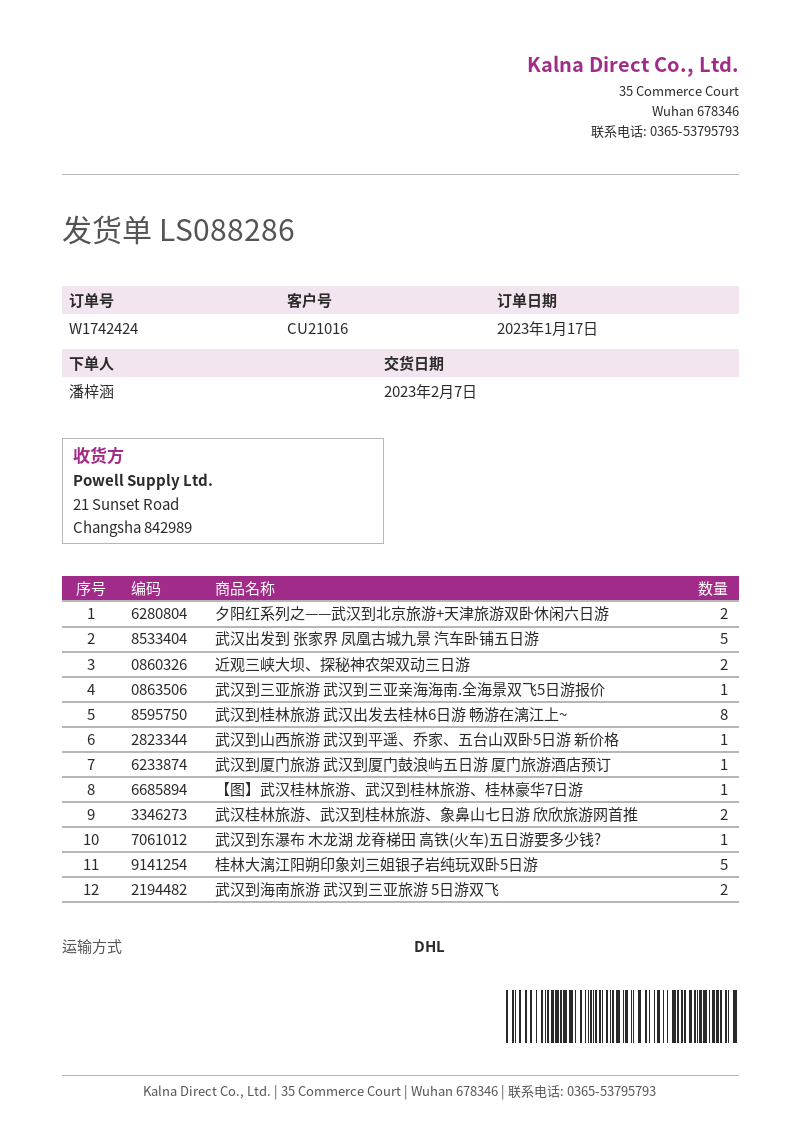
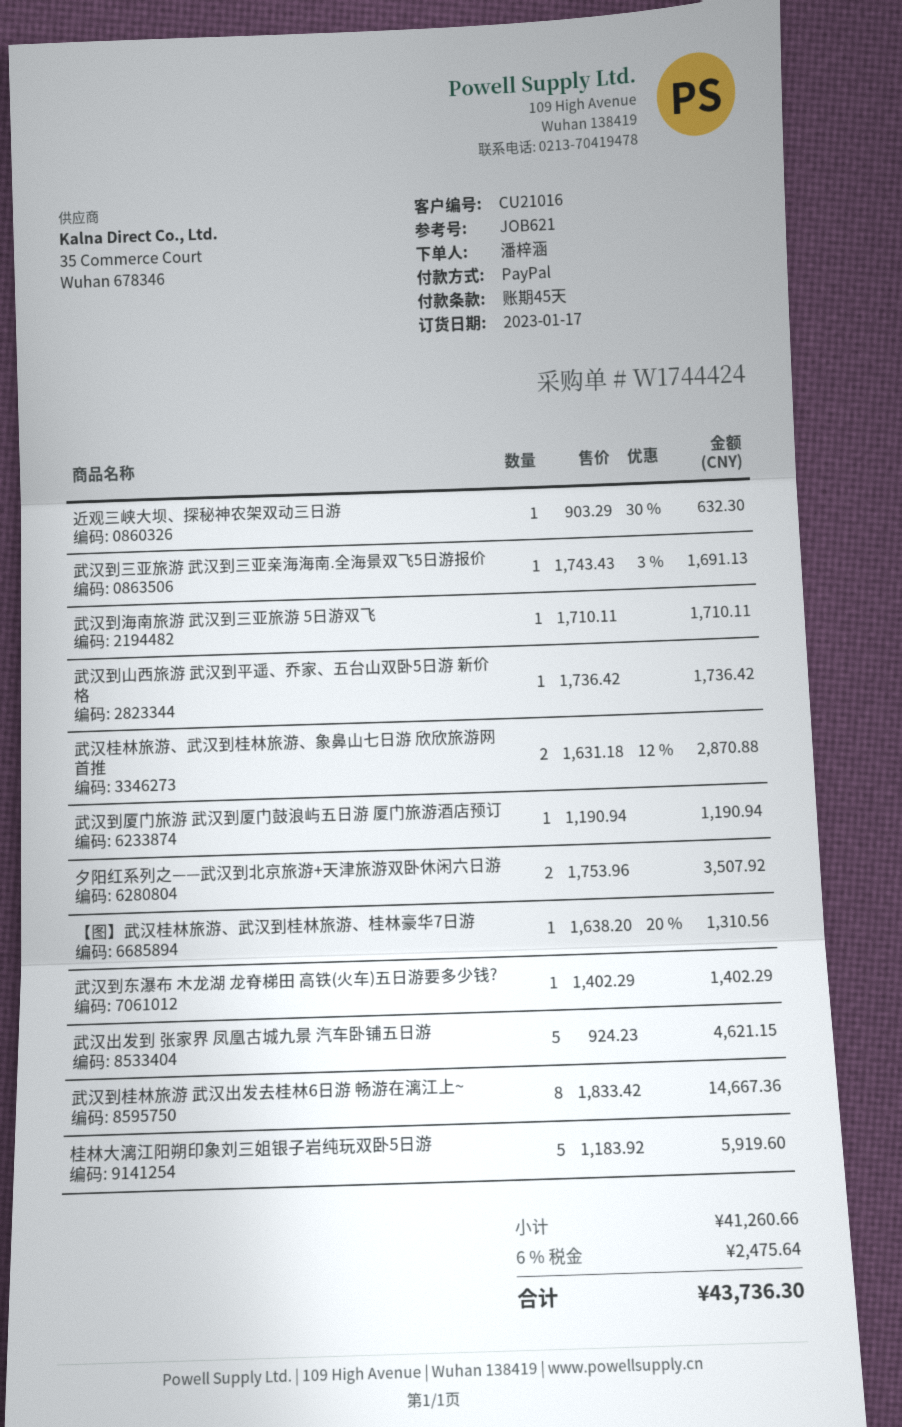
order number: W1742424 -> W1744424
近观三峡大坝、探秘神农架双动三日游: 2 -> 1
武汉到海南旅游 武汉到三亚旅游 5日游双飞: 2 -> 1

